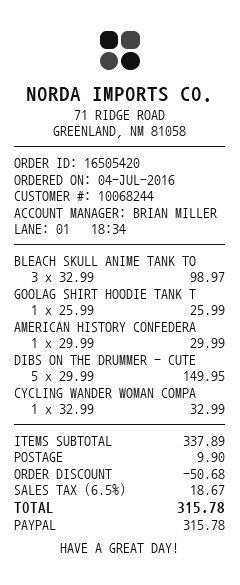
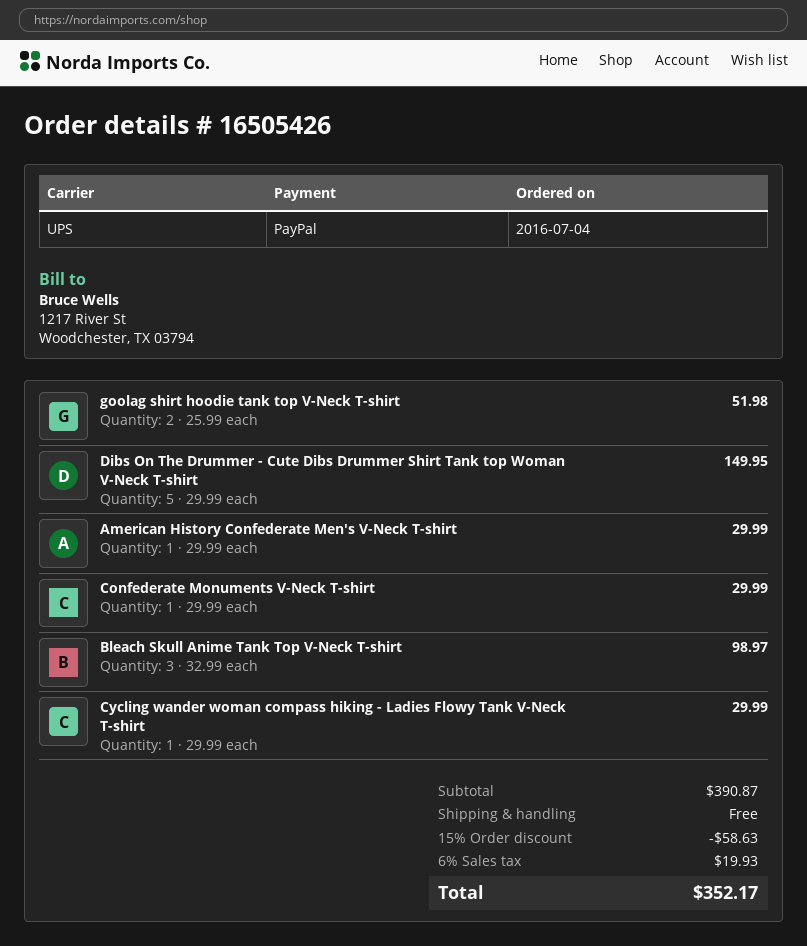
order number: 16505420 -> 16505426
GOOLAG SHIRT HOODIE TANK T: 1 x 25.99 = 25.99 -> 2 x 25.99 = 51.98
CYCLING WANDER WOMAN COMPA: 1 x 32.99 = 32.99 -> 1 x 29.99 = 29.99
Confederate Monuments V-Neck T-shirt: none -> 1 x 29.99 = 29.99
subtotal: 337.89 -> 390.87
discount: 50.68 -> 58.63
shipping: 9.90 -> 0.00
tax: 6.5% = 18.67 -> 6% = 19.93
total: 315.78 -> 352.17

